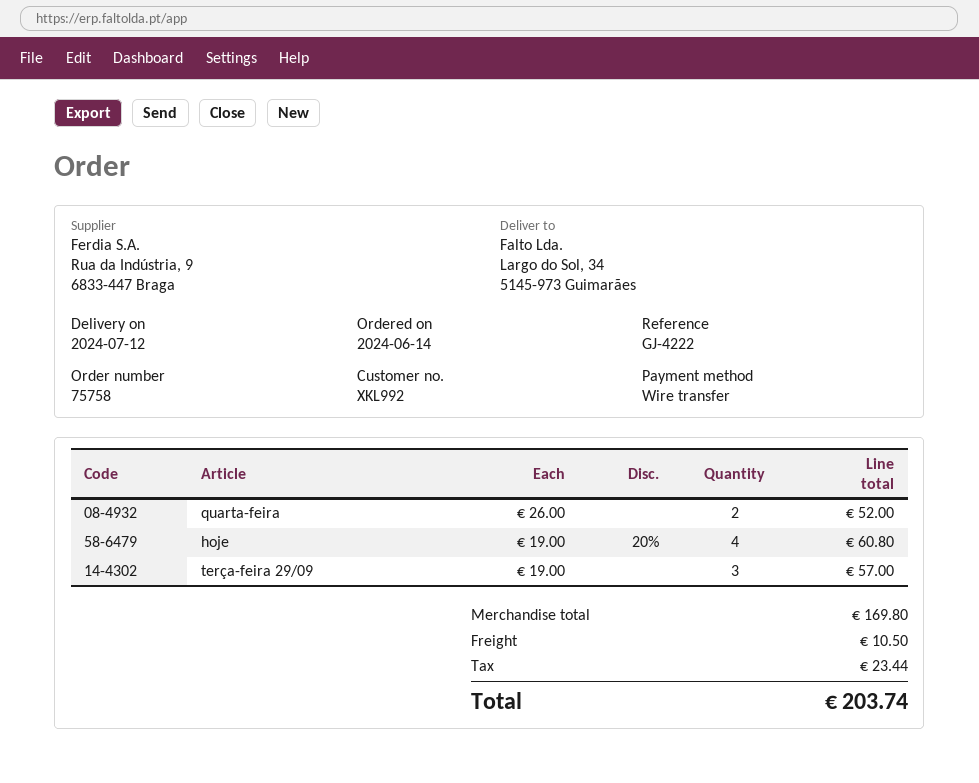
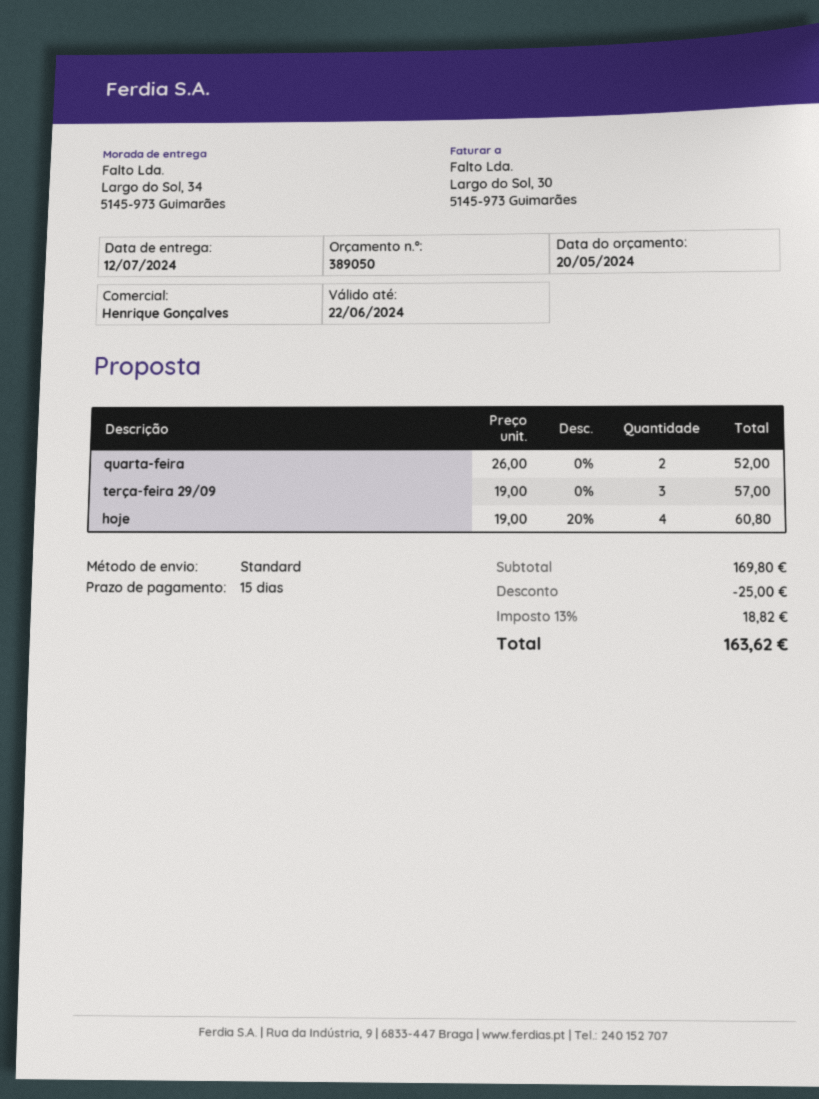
discount: none -> 25.00
shipping: 10.50 -> none
tax: 23.44 -> 18.82
total: 203.74 -> 163.62

